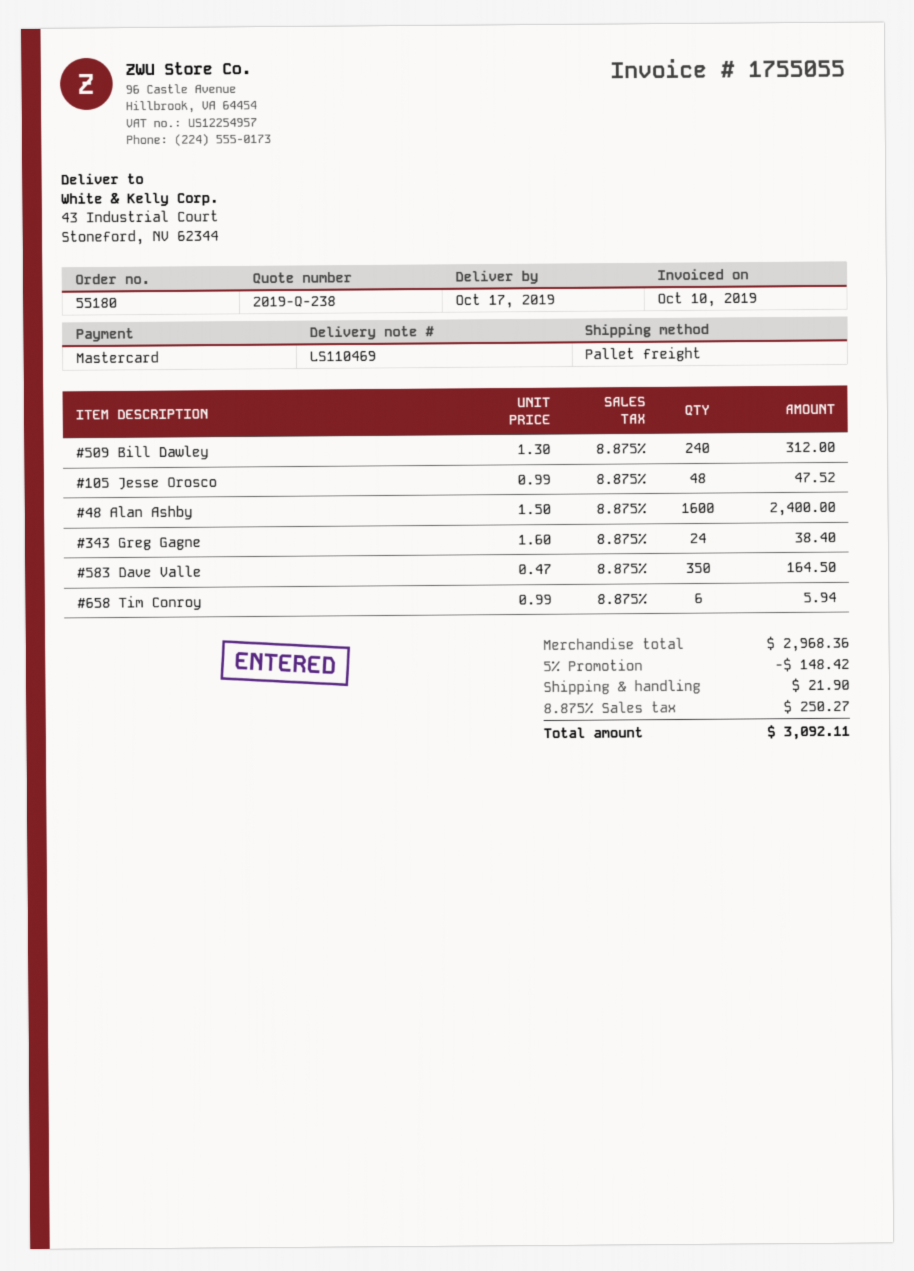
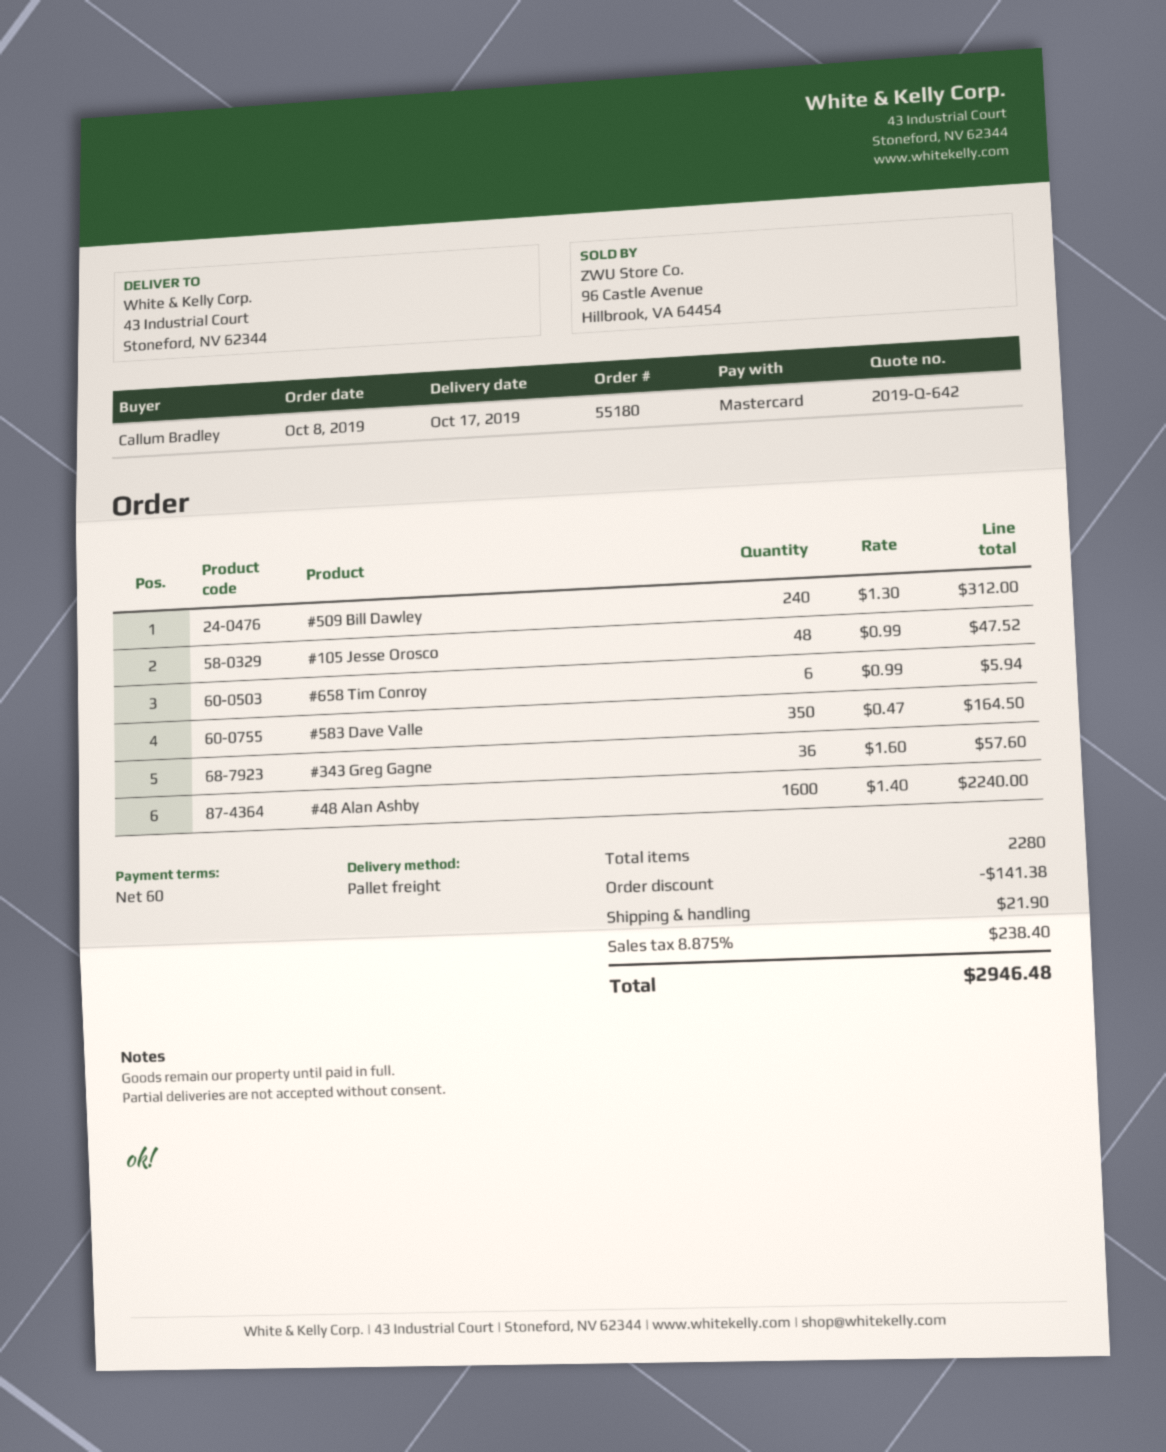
quote number: 2019-Q-238 -> 2019-Q-642
#48 Alan Ashby: 1600 x 1.50 = 2400.00 -> 1600 x 1.40 = 2240.00
#343 Greg Gagne: 24 x 1.60 = 38.40 -> 36 x 1.60 = 57.60
discount: 148.42 -> 141.38
tax: 8.875% = 250.27 -> 8.875% = 238.40
total: 3092.11 -> 2946.48

